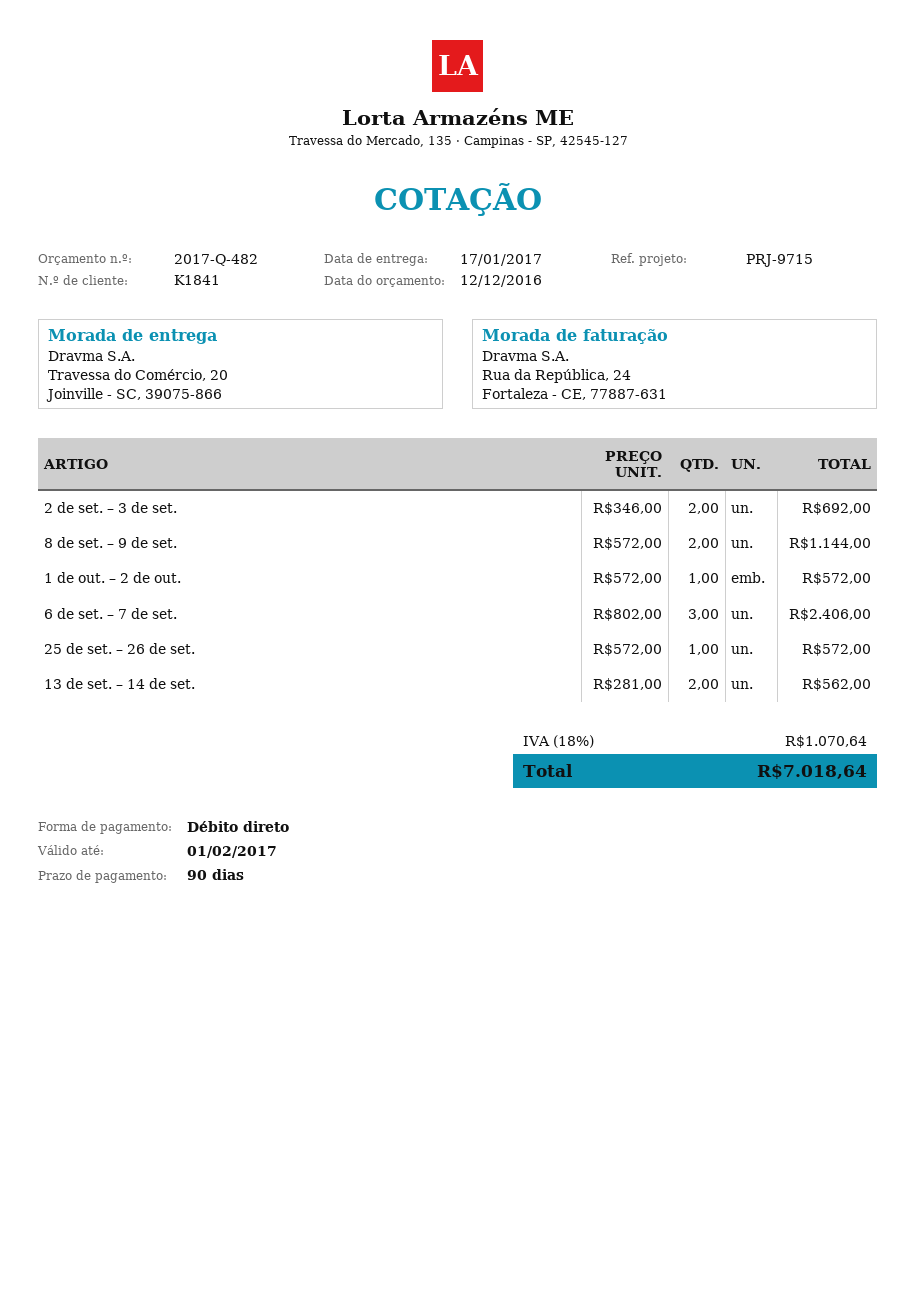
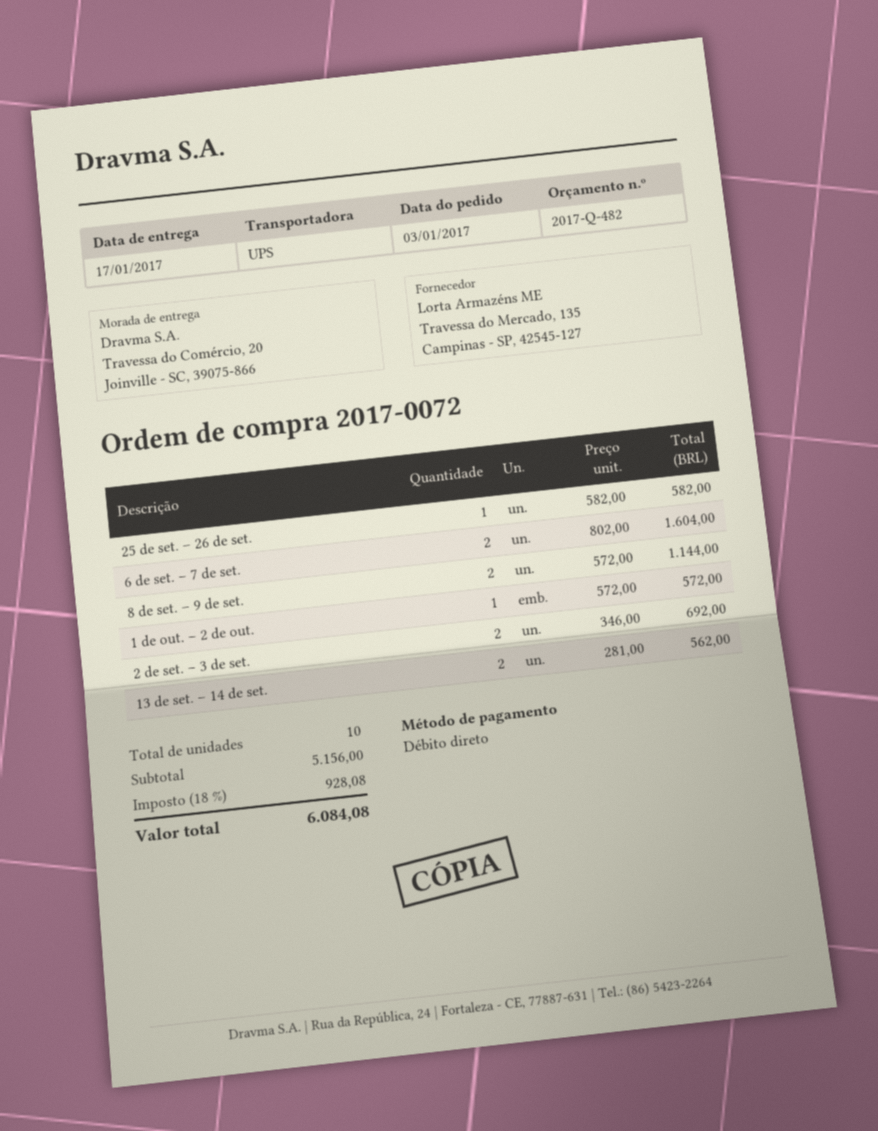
6 de set. – 7 de set.: 3 x 802.00 = 2406.00 -> 2 x 802.00 = 1604.00
25 de set. – 26 de set.: 1 x 572.00 = 572.00 -> 1 x 582.00 = 582.00
tax: 18% = 1070.64 -> 18% = 928.08
total: 7018.64 -> 6084.08

